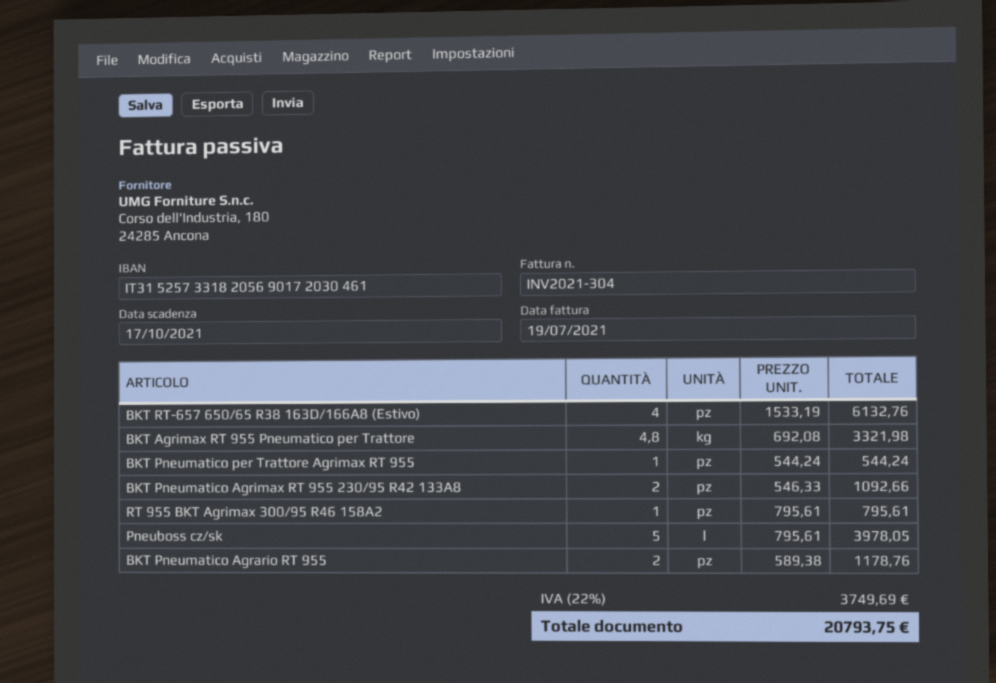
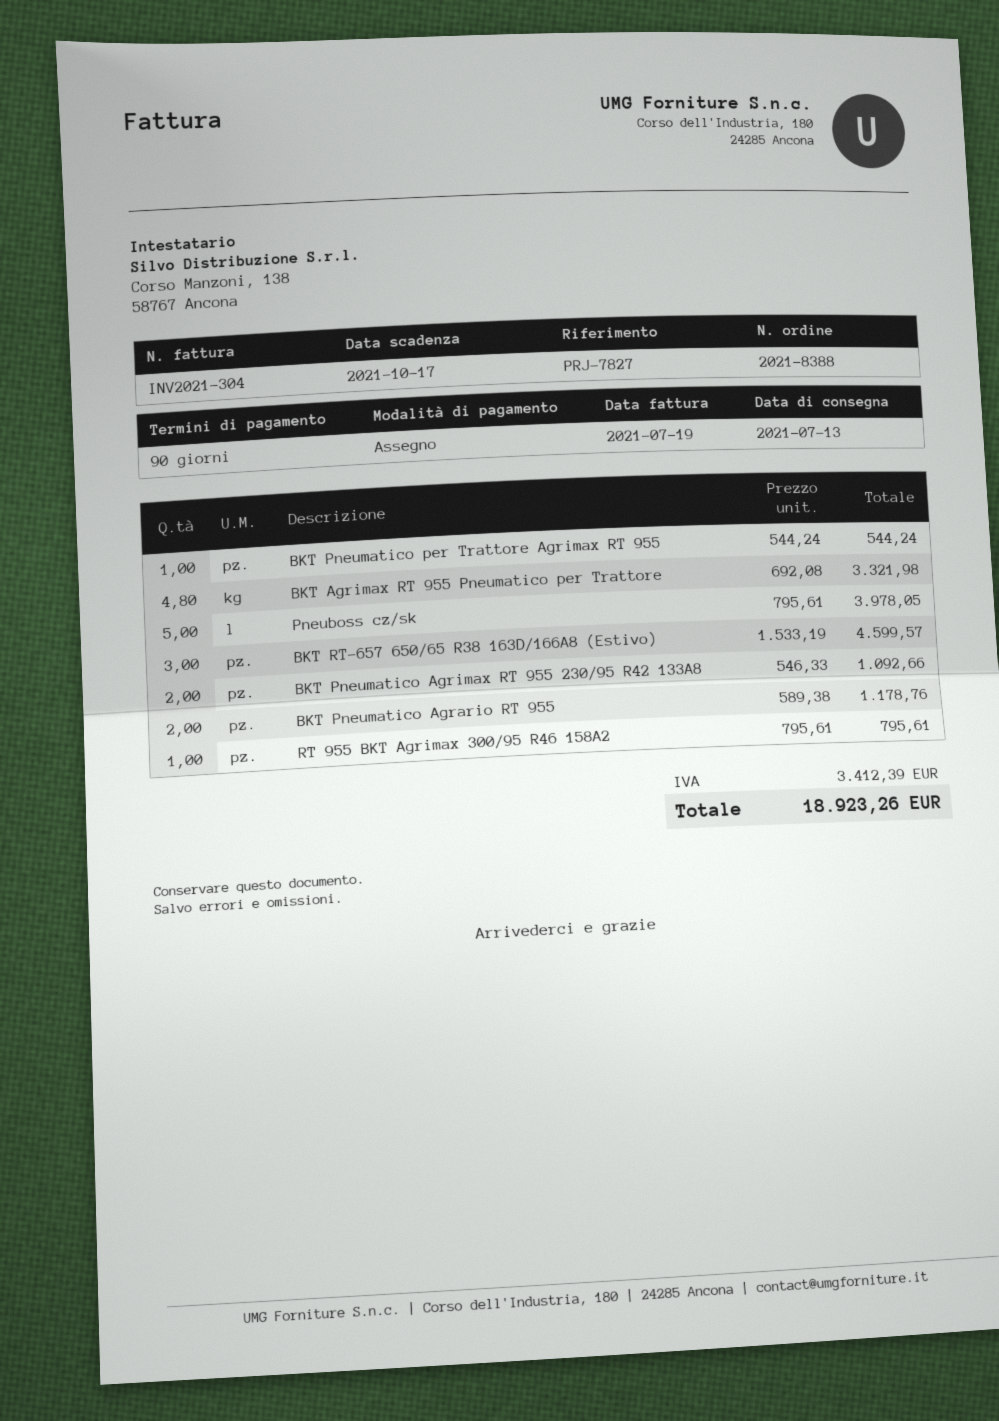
BKT RT-657 650/65 R38 163D/166A8 (Estivo): 4 x 1533.19 = 6132.76 -> 3 x 1533.19 = 4599.57
tax: 3749.69 -> 3412.39
total: 20793.75 -> 18923.26

